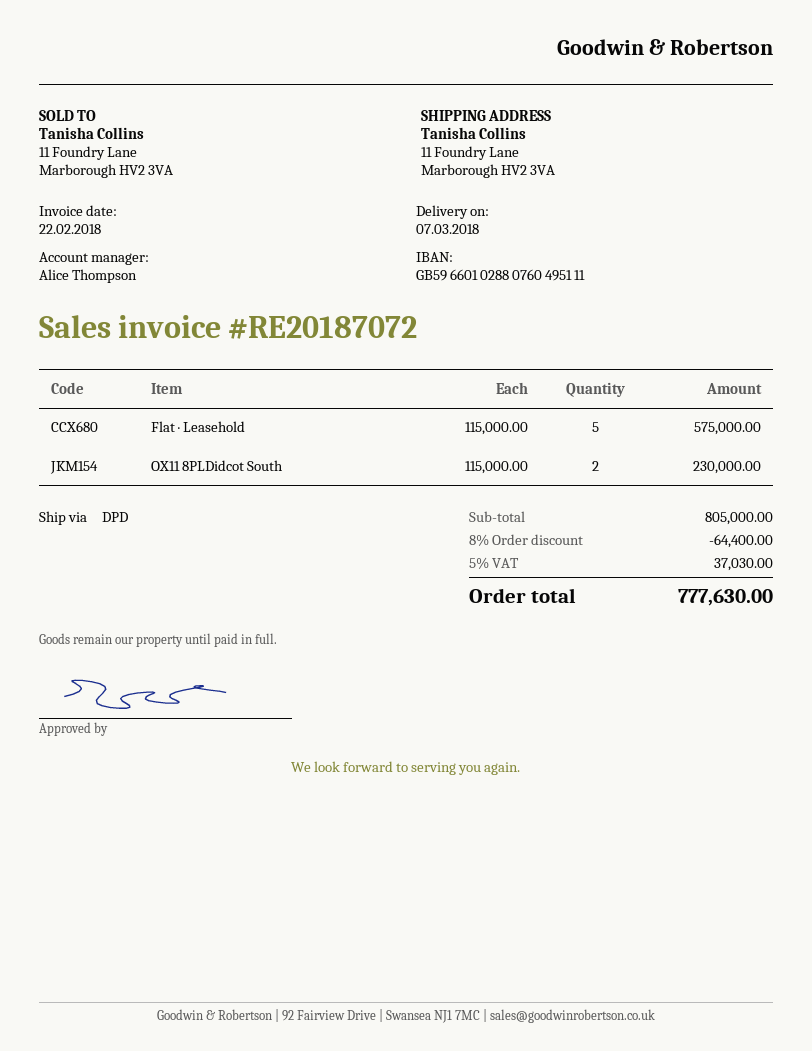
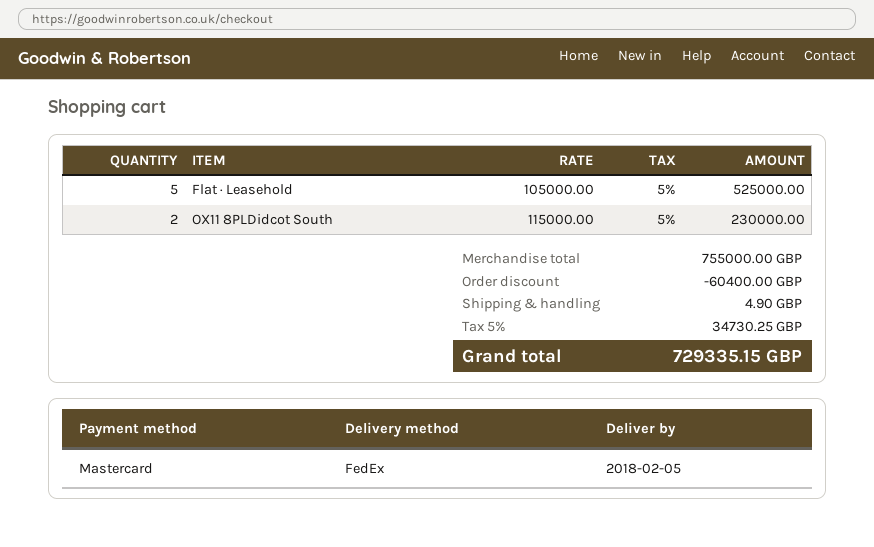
delivery date: 2018-03-07 -> 2018-02-05
shipping method: DPD -> FedEx
Flat · Leasehold: 5 x 115000.00 = 575000.00 -> 5 x 105000.00 = 525000.00
subtotal: 805000.00 -> 755000.00
discount: 64400.00 -> 60400.00
shipping: none -> 4.90
tax: 5% = 37030.00 -> 5% = 34730.25
total: 777630.00 -> 729335.15

